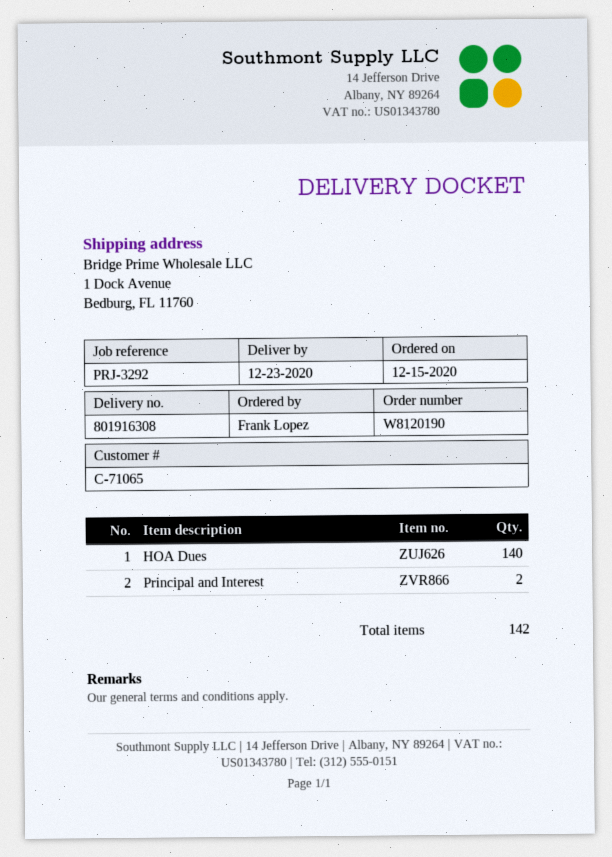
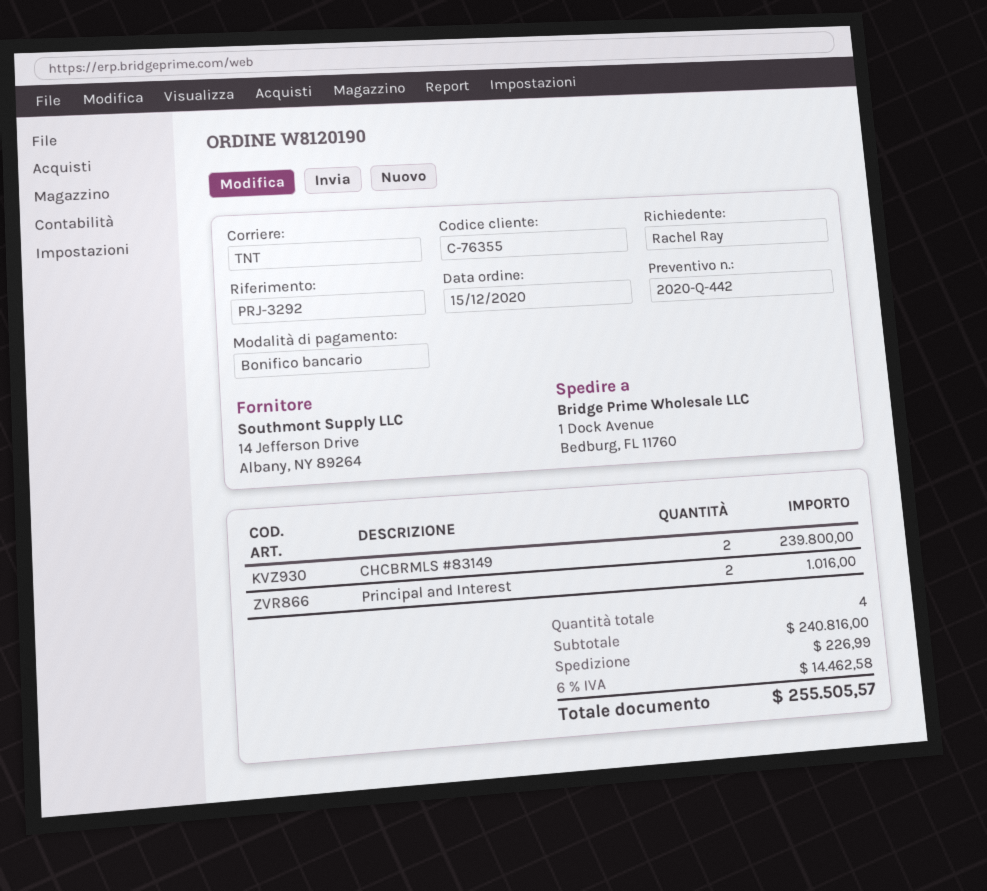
customer number: C-71065 -> C-76355
ordered by: Frank Lopez -> Rachel Ray
HOA Dues: 140 -> none
CHCBRMLS #83149: none -> 2
total quantity: 142 -> 4

